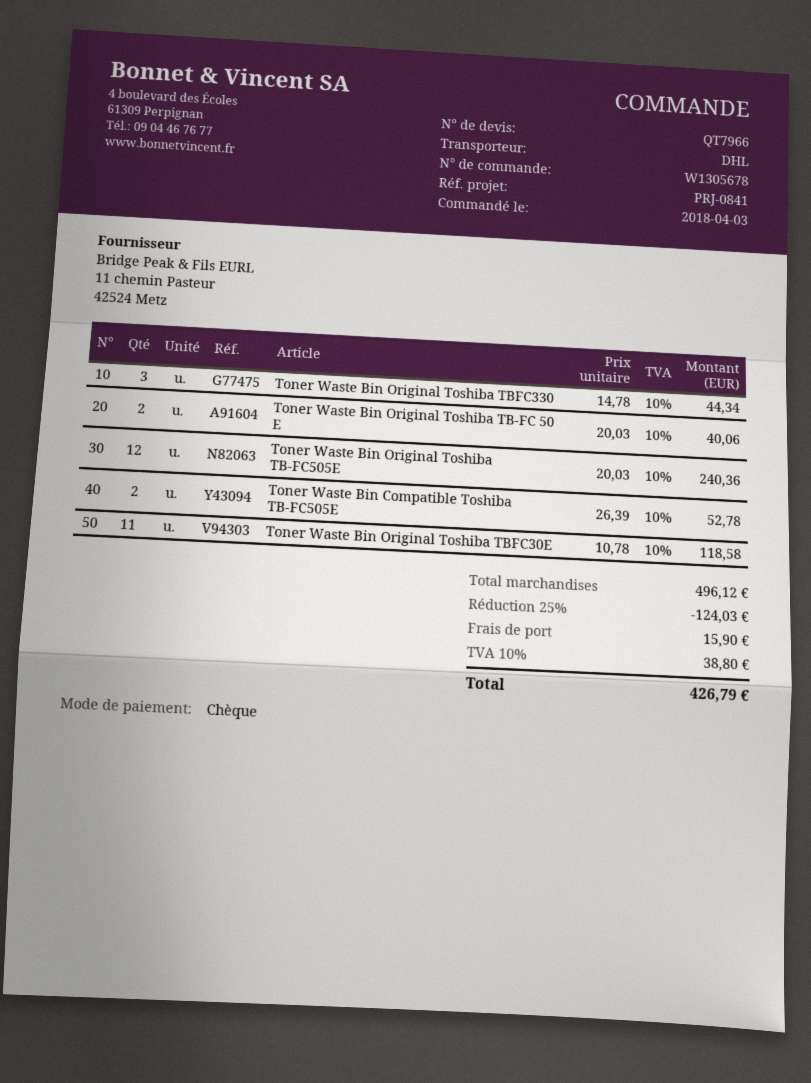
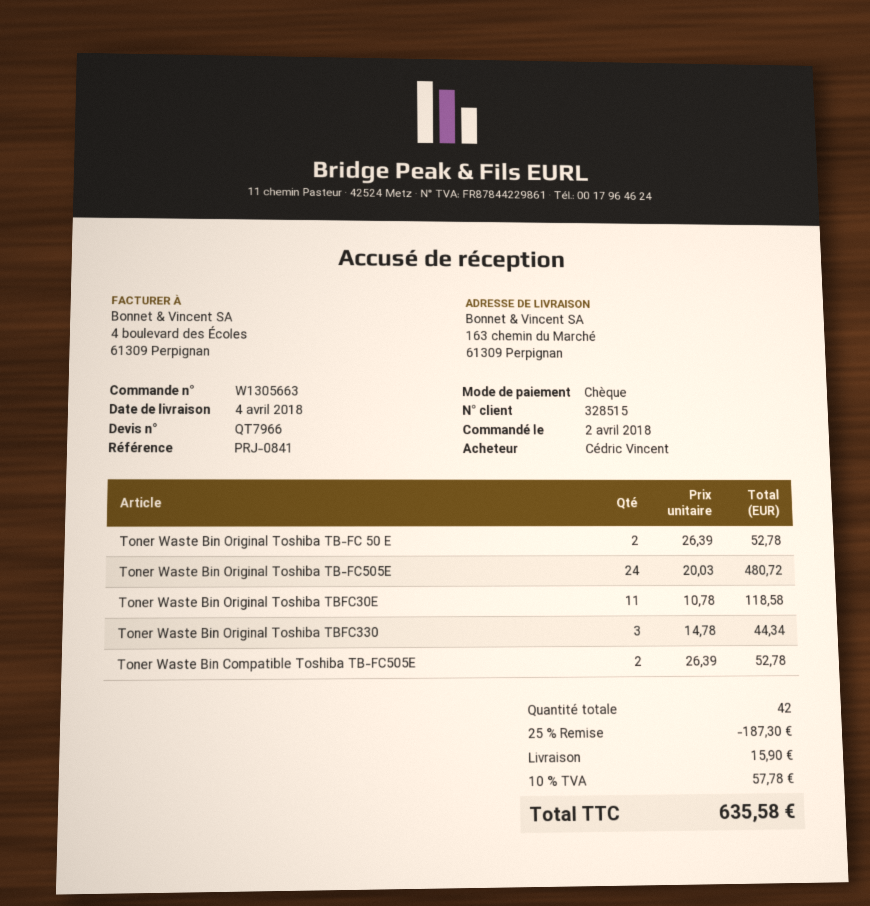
order number: W1305678 -> W1305663
order date: 2018-04-03 -> 2018-04-02
Toner Waste Bin Original Toshiba TB-FC 50 E: 2 x 20.03 = 40.06 -> 2 x 26.39 = 52.78
Toner Waste Bin Original Toshiba TB-FC505E: 12 x 20.03 = 240.36 -> 24 x 20.03 = 480.72
discount: 25% = 124.03 -> 25% = 187.30
tax: 10% = 38.80 -> 10% = 57.78
total: 426.79 -> 635.58

